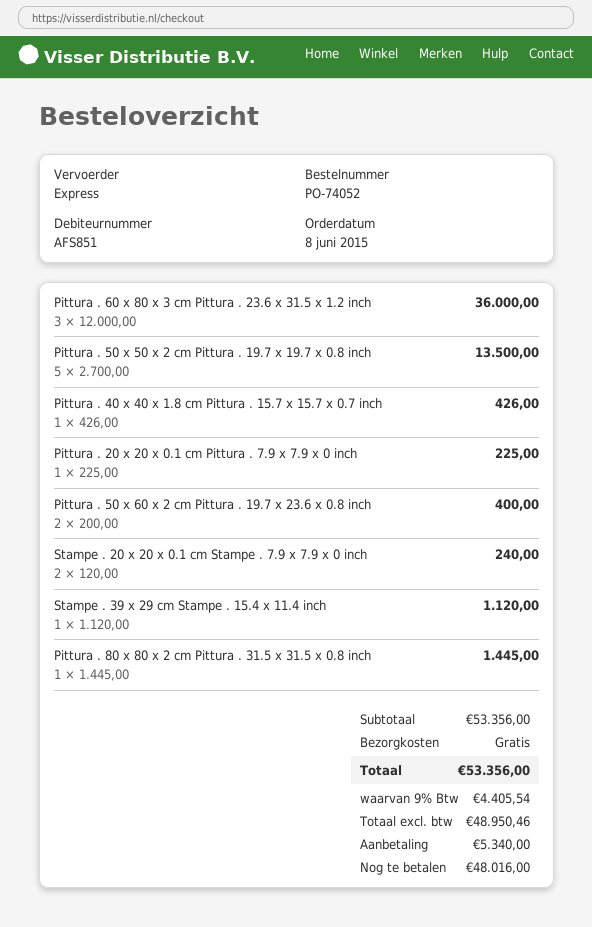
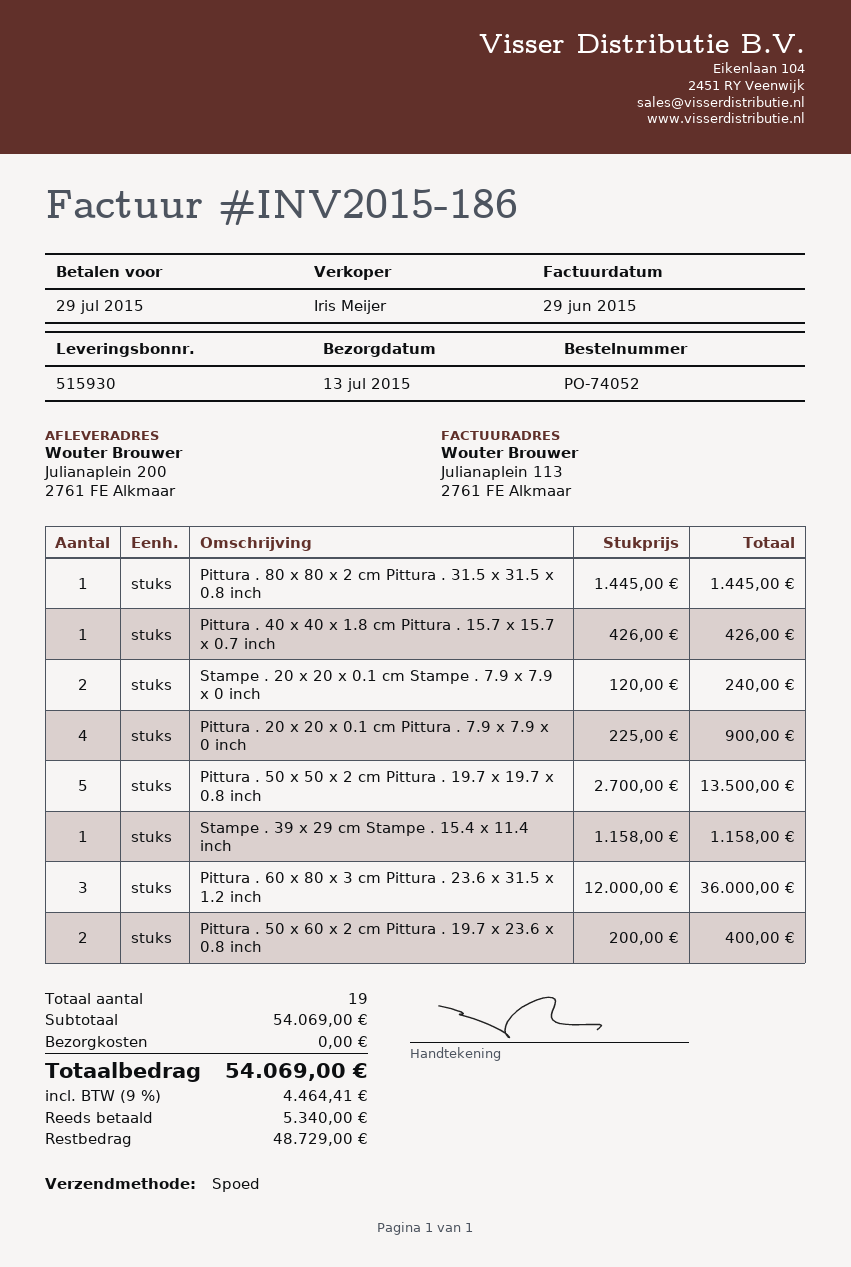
Pittura . 20 x 20 x 0.1 cm Pittura . 7.9 x 7.9 x 0 inch: 1 x 225.00 = 225.00 -> 4 x 225.00 = 900.00
Stampe . 39 x 29 cm Stampe . 15.4 x 11.4 inch: 1 x 1120.00 = 1120.00 -> 1 x 1158.00 = 1158.00
subtotal: 53356.00 -> 54069.00
tax: 9% = 4405.54 -> 9% = 4464.41
total: 53356.00 -> 54069.00
balance: 48016.00 -> 48729.00

